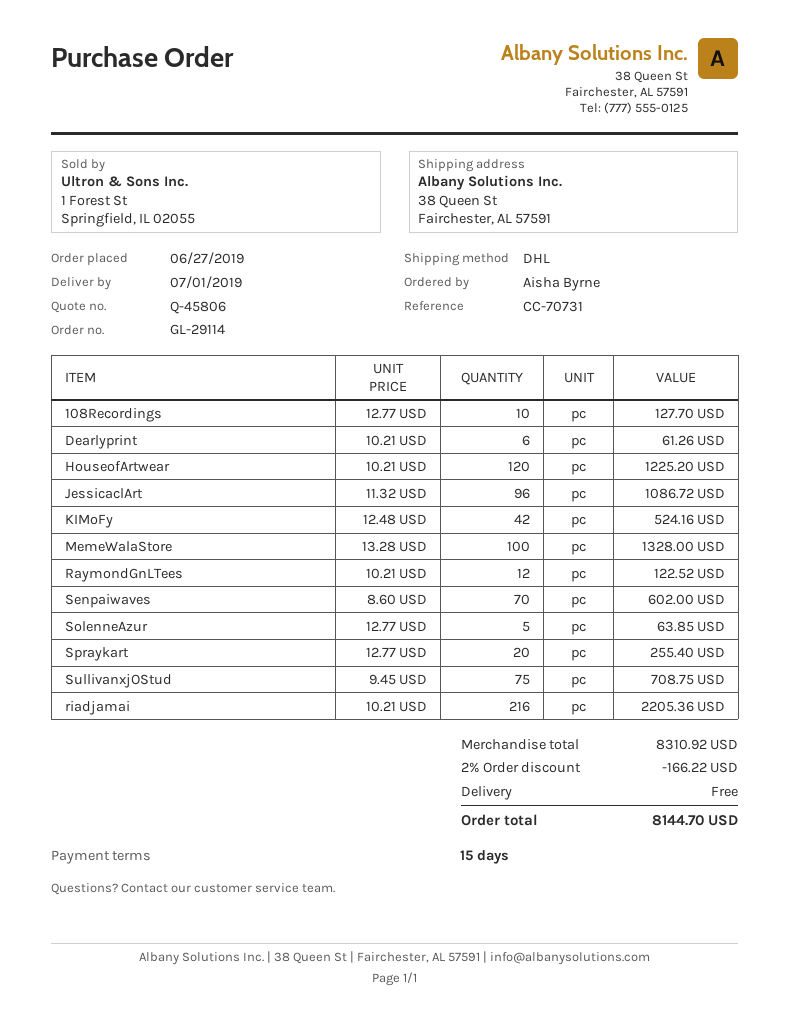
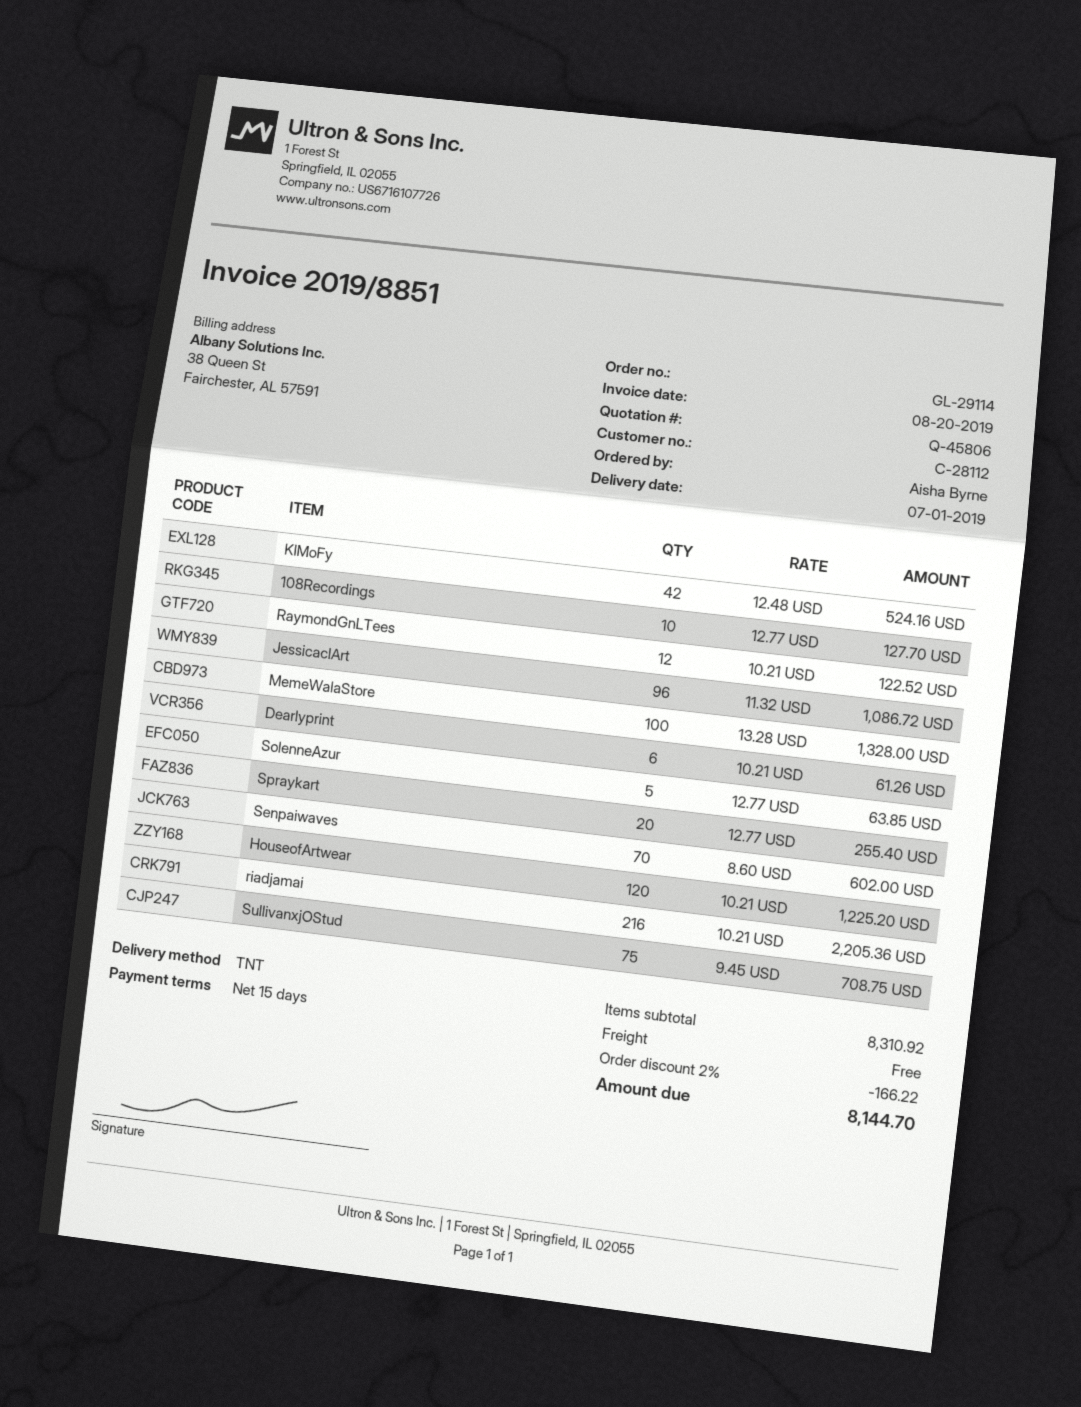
shipping method: DHL -> TNT

